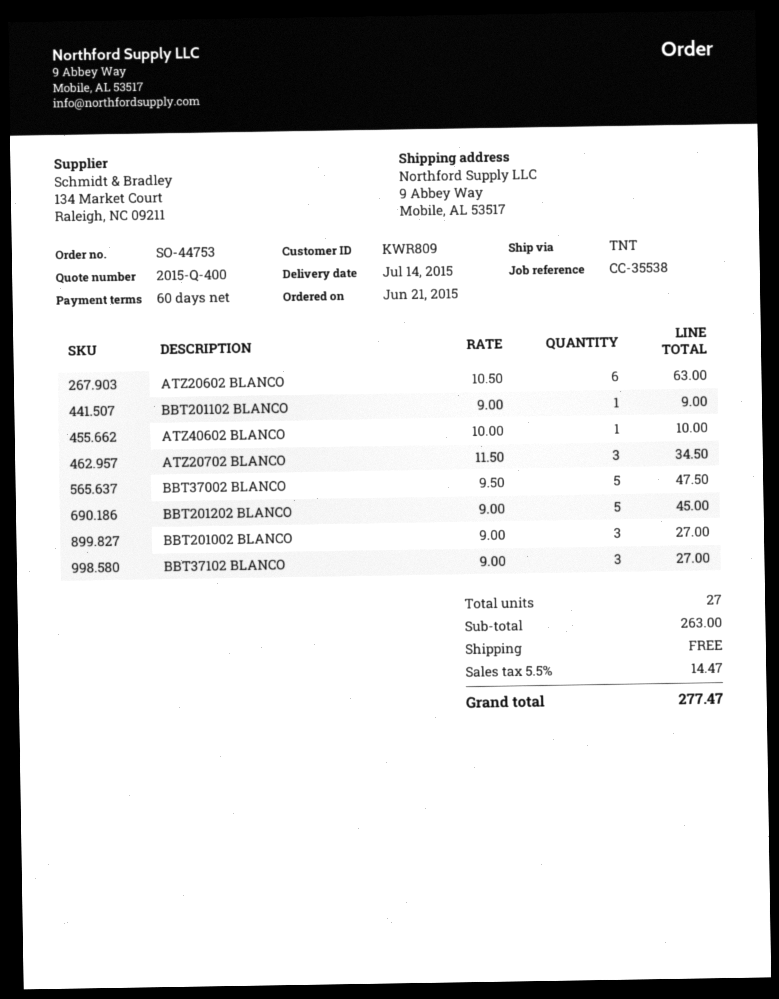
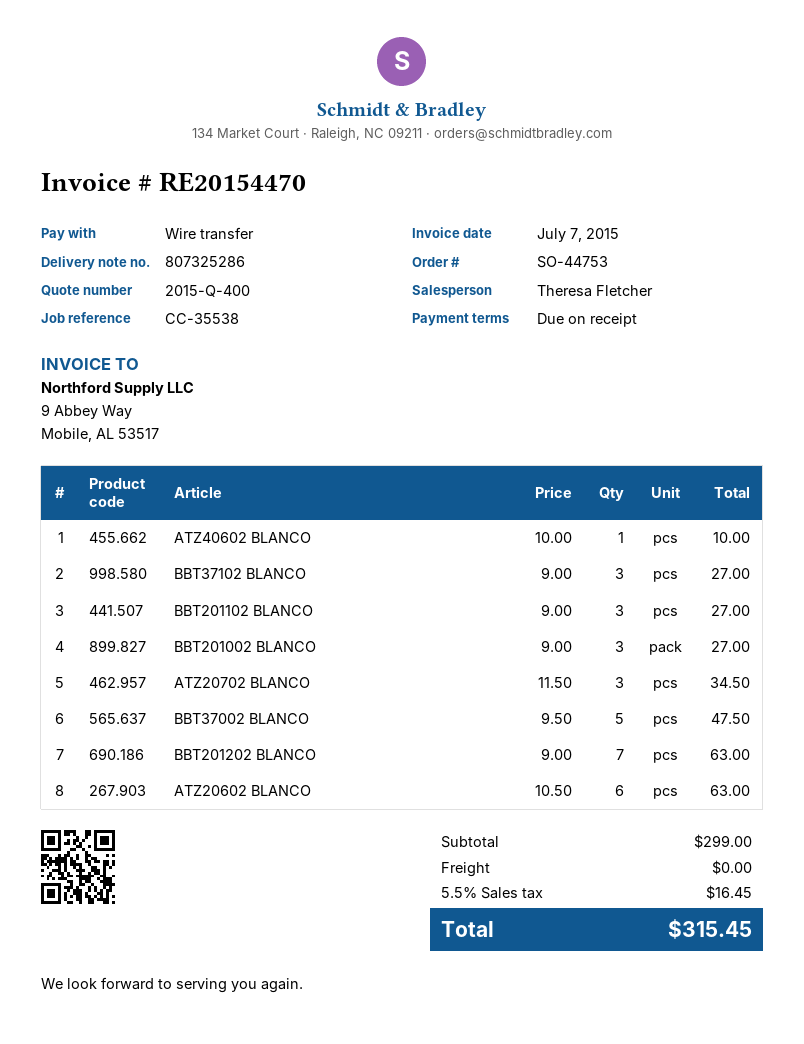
payment terms: 60 days -> on receipt
BBT201102 BLANCO: 1 x 9.00 = 9.00 -> 3 x 9.00 = 27.00
BBT201202 BLANCO: 5 x 9.00 = 45.00 -> 7 x 9.00 = 63.00
subtotal: 263.00 -> 299.00
tax: 5.5% = 14.47 -> 5.5% = 16.45
total: 277.47 -> 315.45

